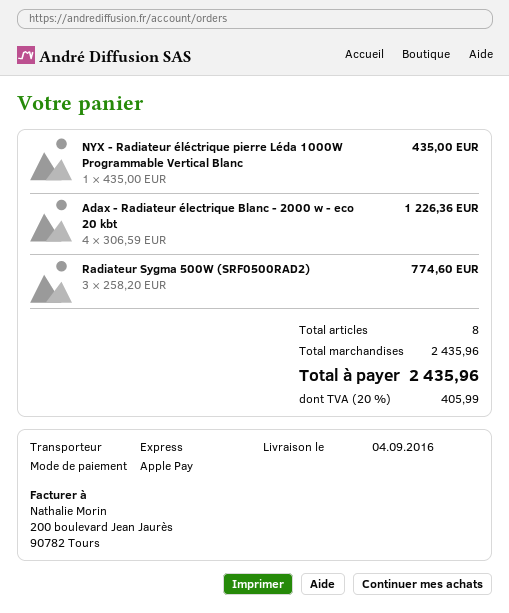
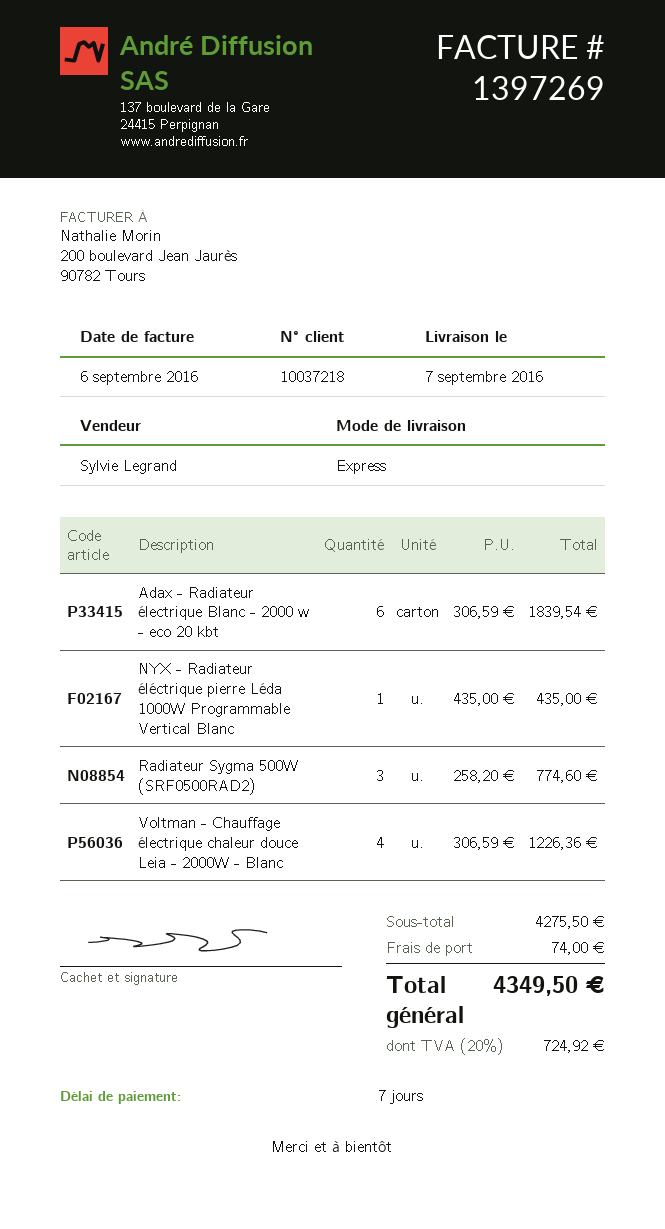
delivery date: 2016-09-04 -> 2016-09-07
Adax - Radiateur électrique Blanc - 2000 w - eco 20 kbt: 4 x 306.59 = 1226.36 -> 6 x 306.59 = 1839.54
Voltman - Chauffage électrique chaleur douce Leia - 2000W - Blanc: none -> 4 x 306.59 = 1226.36
subtotal: 2435.96 -> 4275.50
shipping: none -> 74.00
tax: 20% = 405.99 -> 20% = 724.92
total: 2435.96 -> 4349.50

